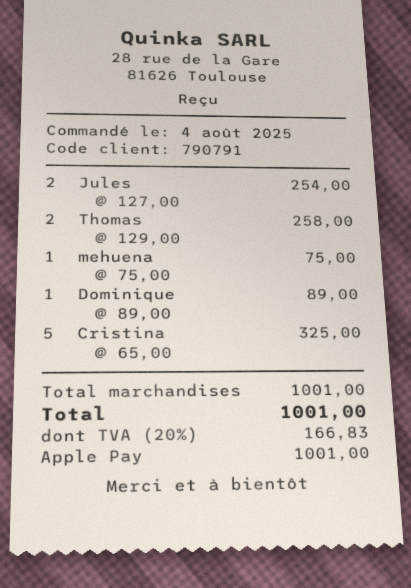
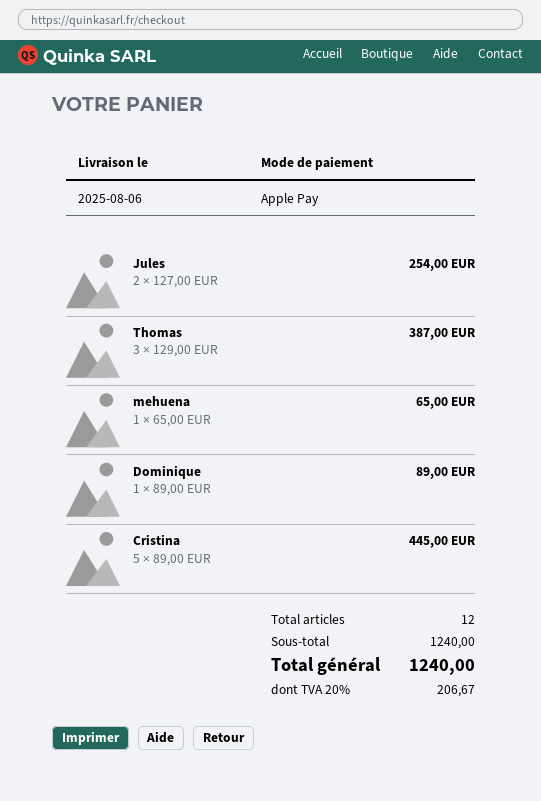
Thomas: 2 x 129.00 = 258.00 -> 3 x 129.00 = 387.00
mehuena: 1 x 75.00 = 75.00 -> 1 x 65.00 = 65.00
Cristina: 5 x 65.00 = 325.00 -> 5 x 89.00 = 445.00
subtotal: 1001.00 -> 1240.00
tax: 20% = 166.83 -> 20% = 206.67
total: 1001.00 -> 1240.00

